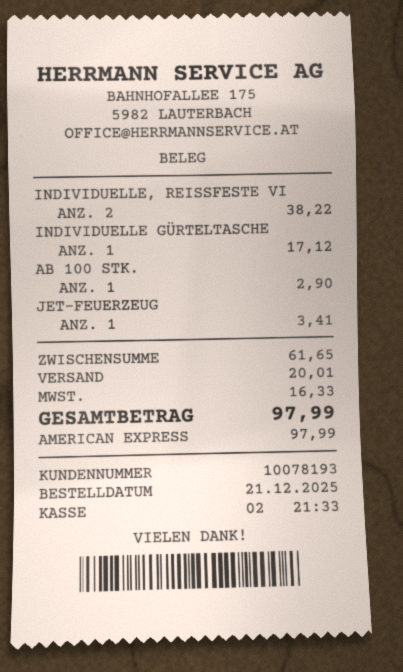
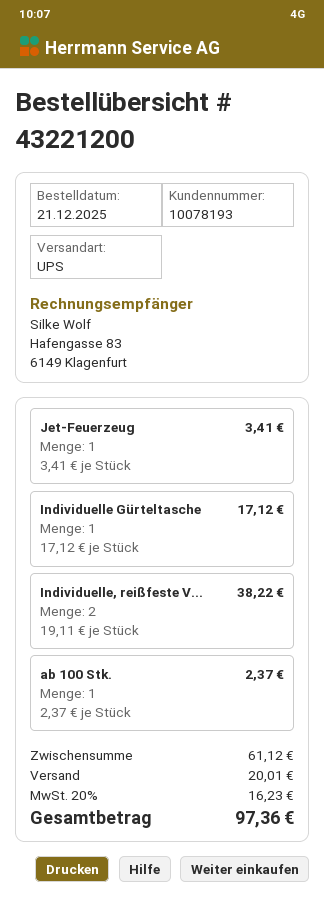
AB 100 STK.: 1 for 2.90 -> 1 for 2.37
subtotal: 61.65 -> 61.12
tax: 16.33 -> 16.23
total: 97.99 -> 97.36

